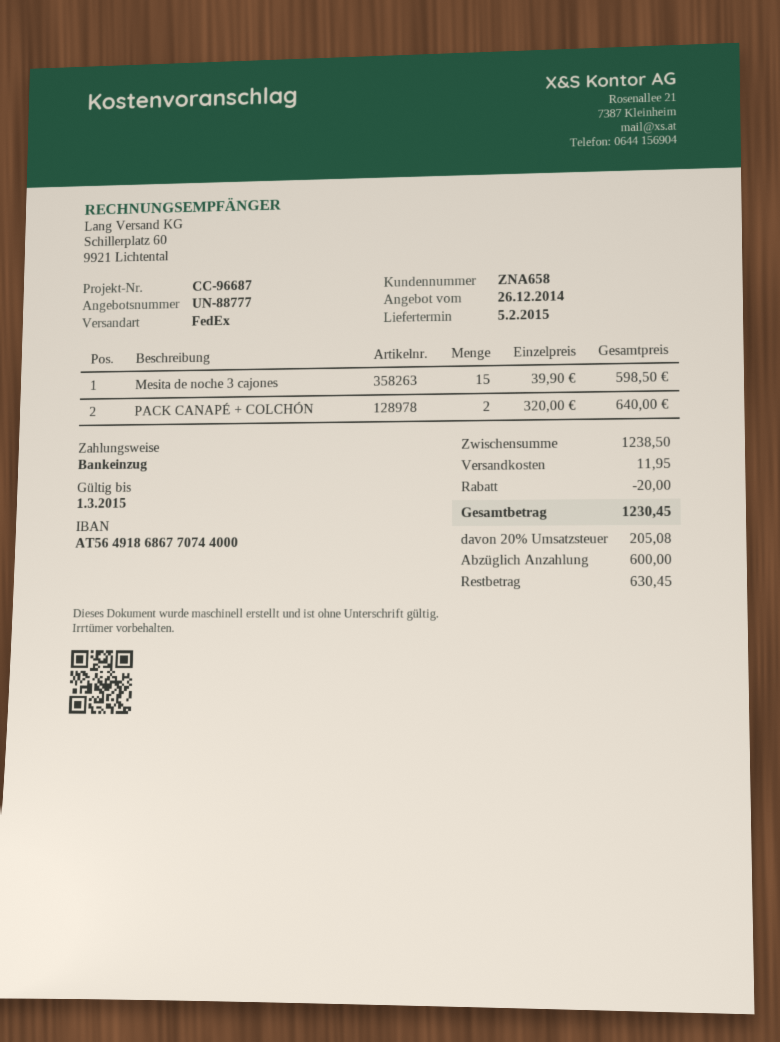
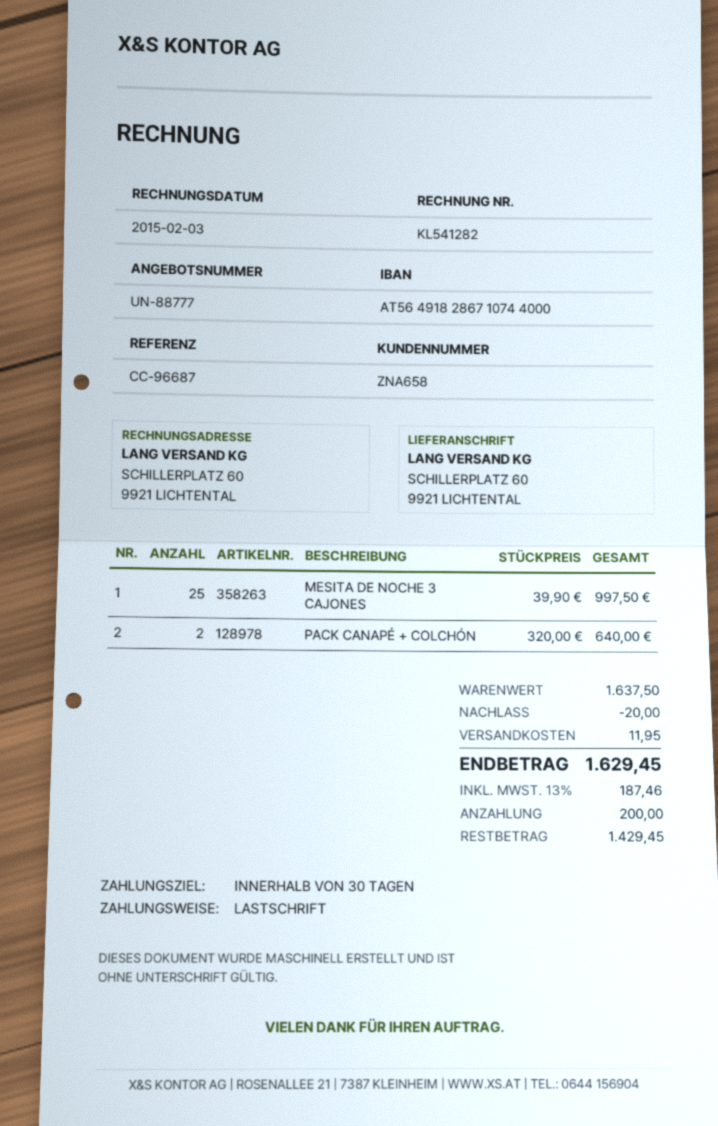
bank account: AT564918686770744000 -> AT564918286710744000
Mesita de noche 3 cajones: 15 x 39.90 = 598.50 -> 25 x 39.90 = 997.50
subtotal: 1238.50 -> 1637.50
tax: 20% = 205.08 -> 13% = 187.46
total: 1230.45 -> 1629.45
deposit: 600.00 -> 200.00
balance: 630.45 -> 1429.45

